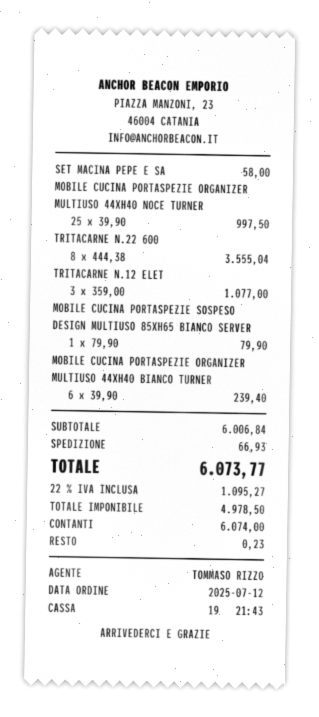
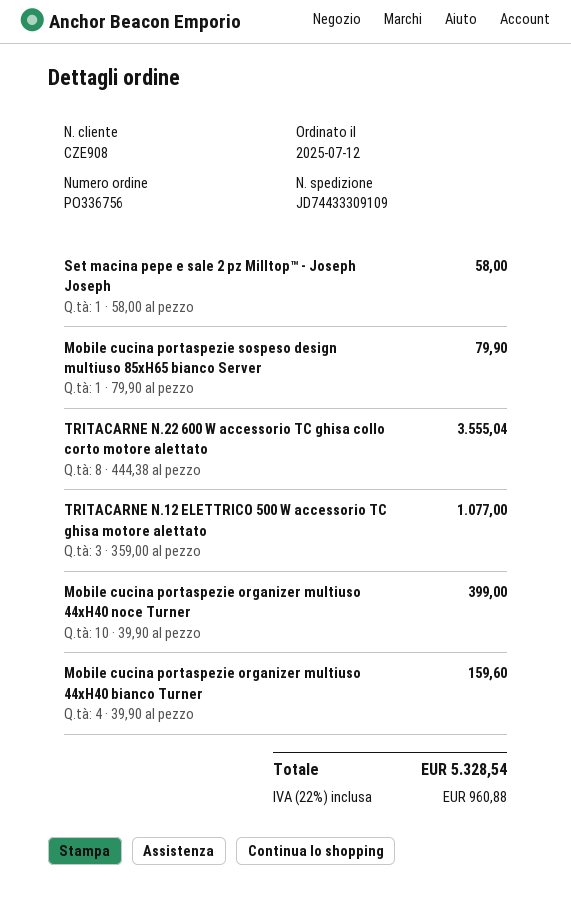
MOBILE CUCINA PORTASPEZIE ORGANIZER MULTIUSO 44XH40 NOCE TURNER: 25 x 39.90 = 997.50 -> 10 x 39.90 = 399.00
MOBILE CUCINA PORTASPEZIE ORGANIZER MULTIUSO 44XH40 BIANCO TURNER: 6 x 39.90 = 239.40 -> 4 x 39.90 = 159.60
shipping: 66.93 -> none
tax: 22% = 1095.27 -> 22% = 960.88
total: 6073.77 -> 5328.54

